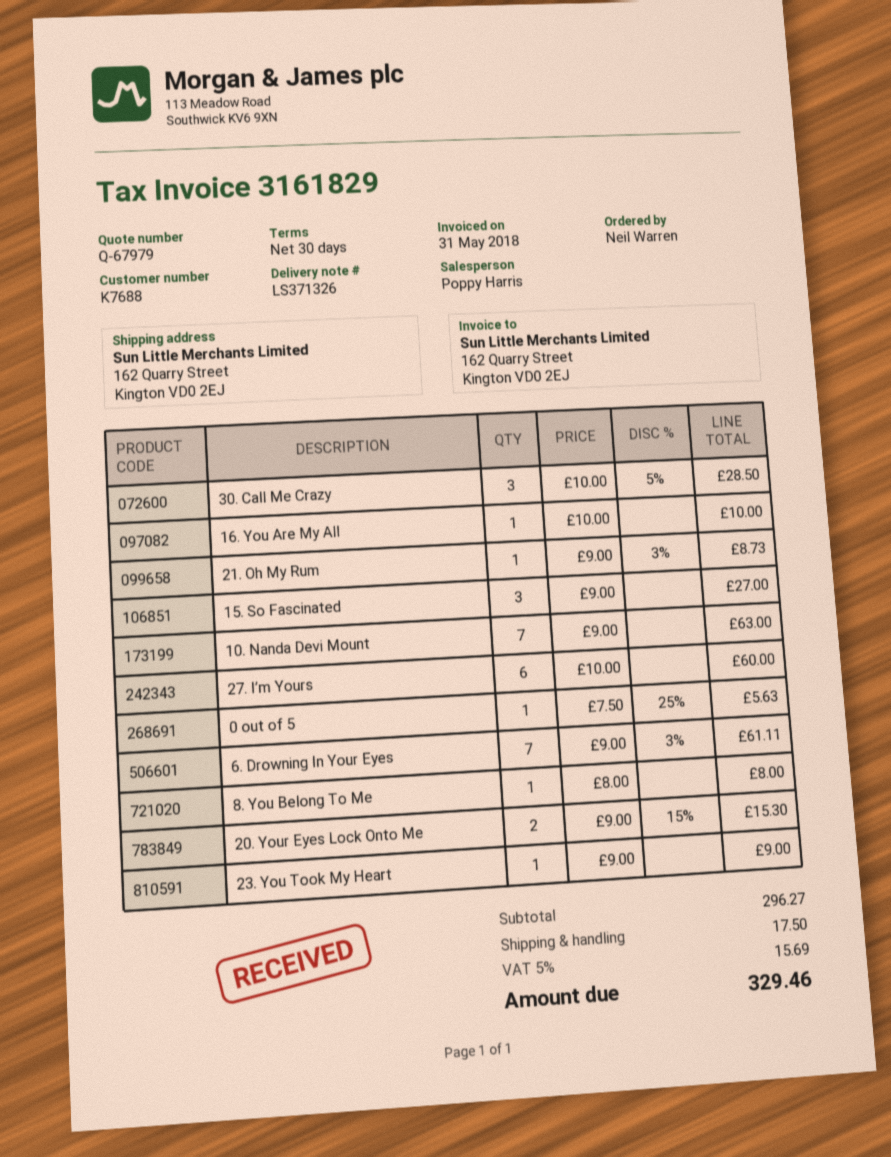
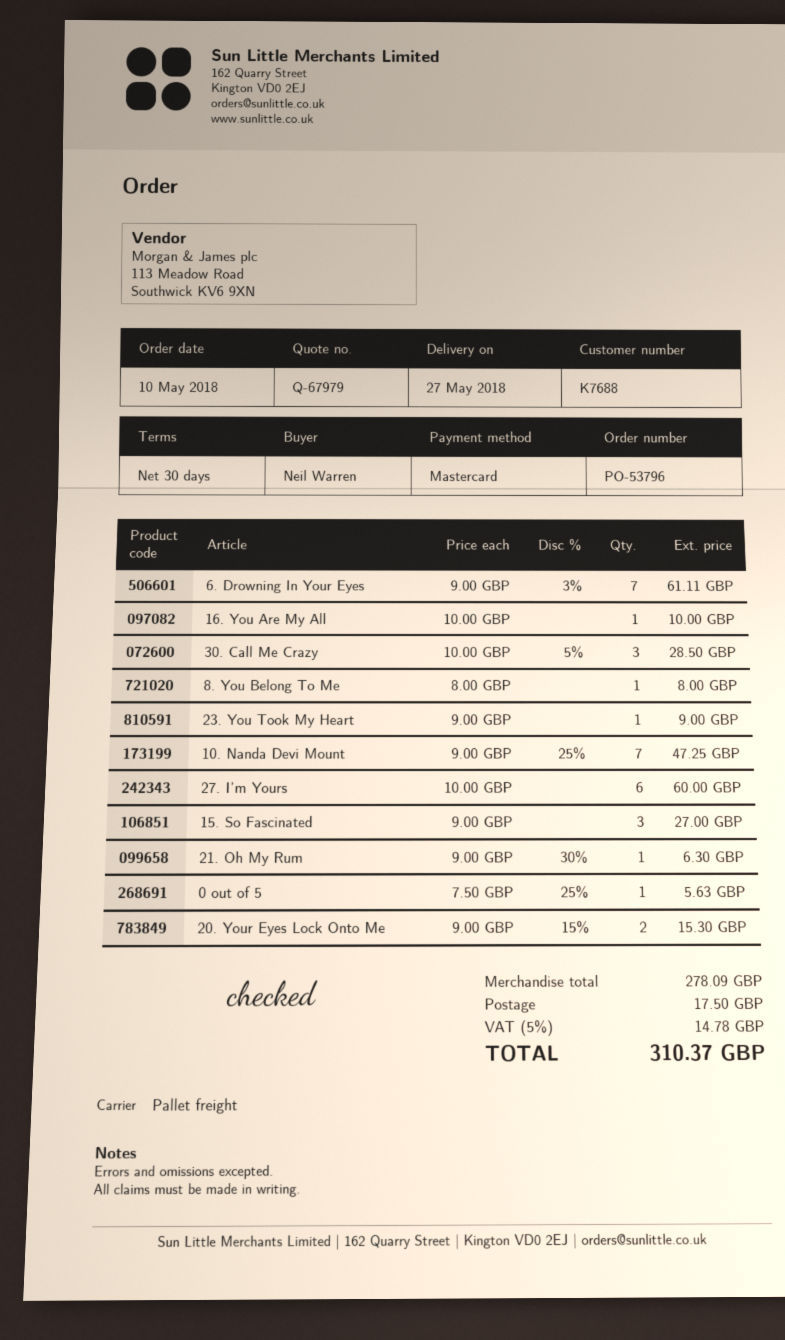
21. Oh My Rum: 1 x 9.00 - 3% = 8.73 -> 1 x 9.00 - 30% = 6.30
10. Nanda Devi Mount: 7 x 9.00 = 63.00 -> 7 x 9.00 - 25% = 47.25
subtotal: 296.27 -> 278.09
tax: 5% = 15.69 -> 5% = 14.78
total: 329.46 -> 310.37

